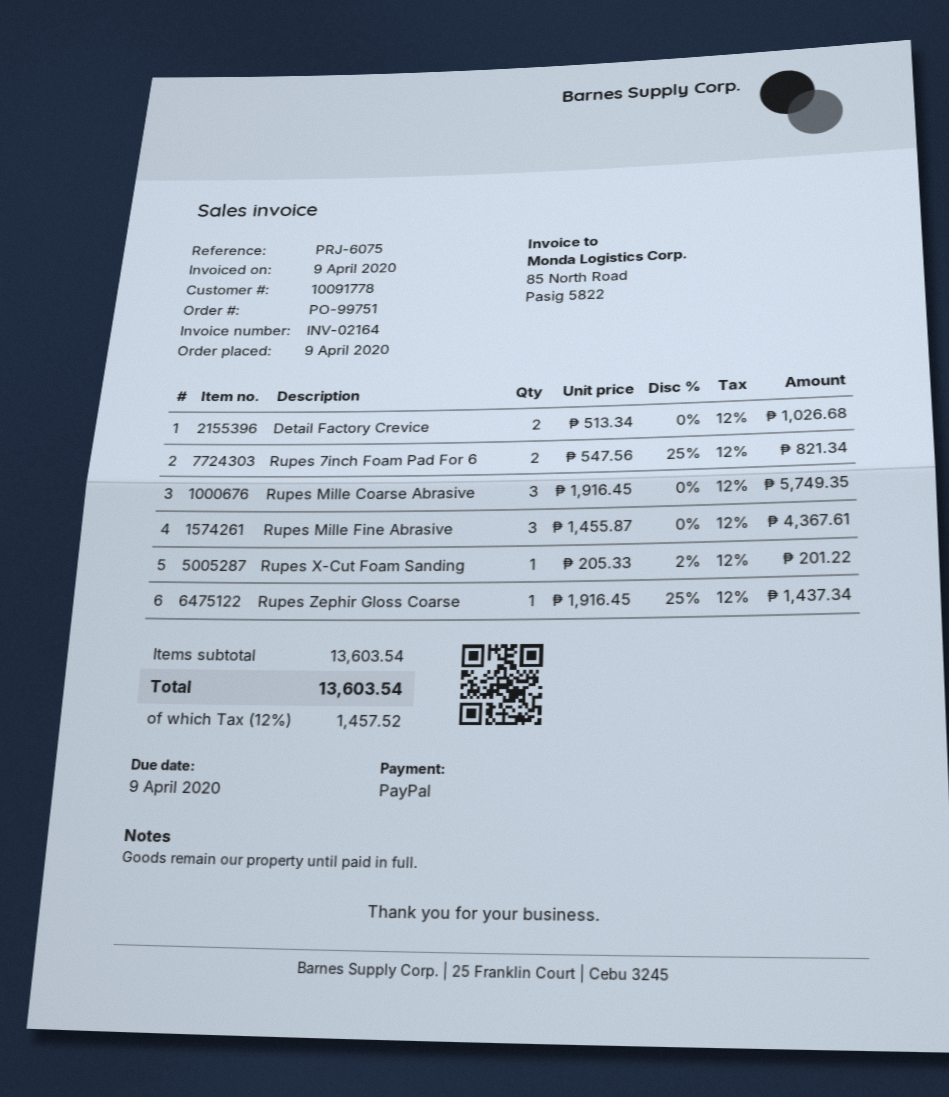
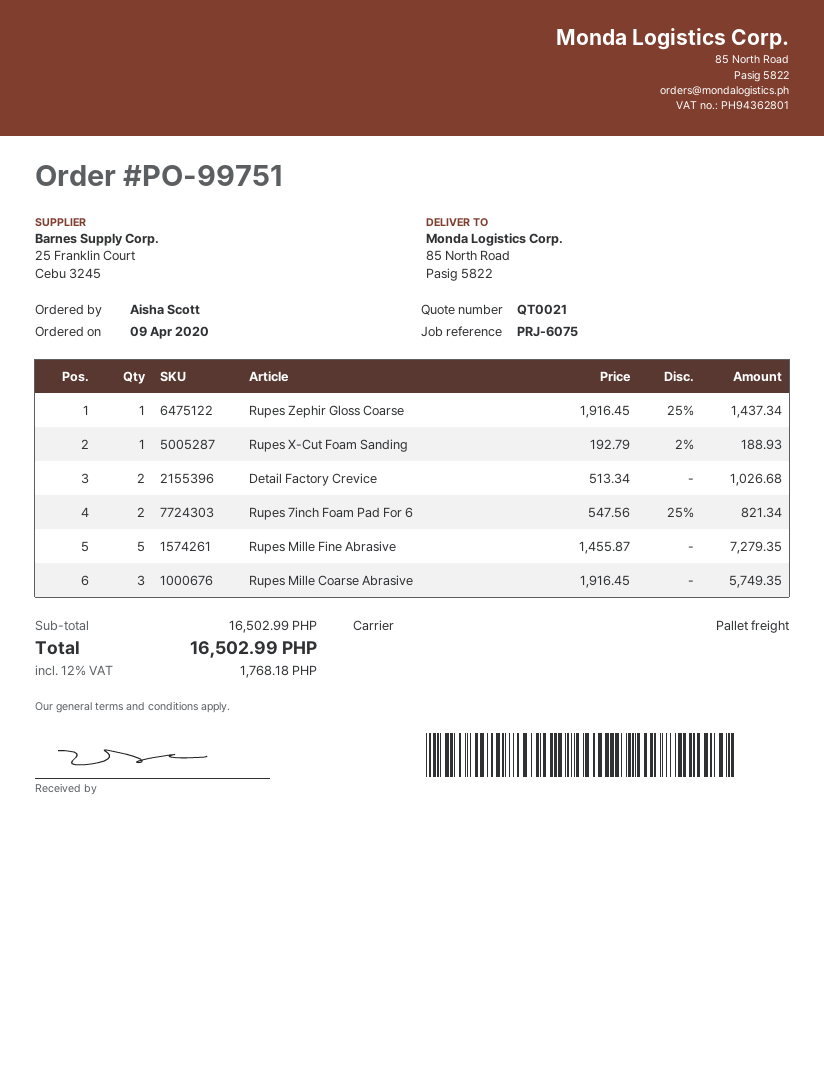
Rupes Mille Fine Abrasive: 3 x 1455.87 = 4367.61 -> 5 x 1455.87 = 7279.35
Rupes X-Cut Foam Sanding: 1 x 205.33 - 2% = 201.22 -> 1 x 192.79 - 2% = 188.93
subtotal: 13603.54 -> 16502.99
tax: 12% = 1457.52 -> 12% = 1768.18
total: 13603.54 -> 16502.99

